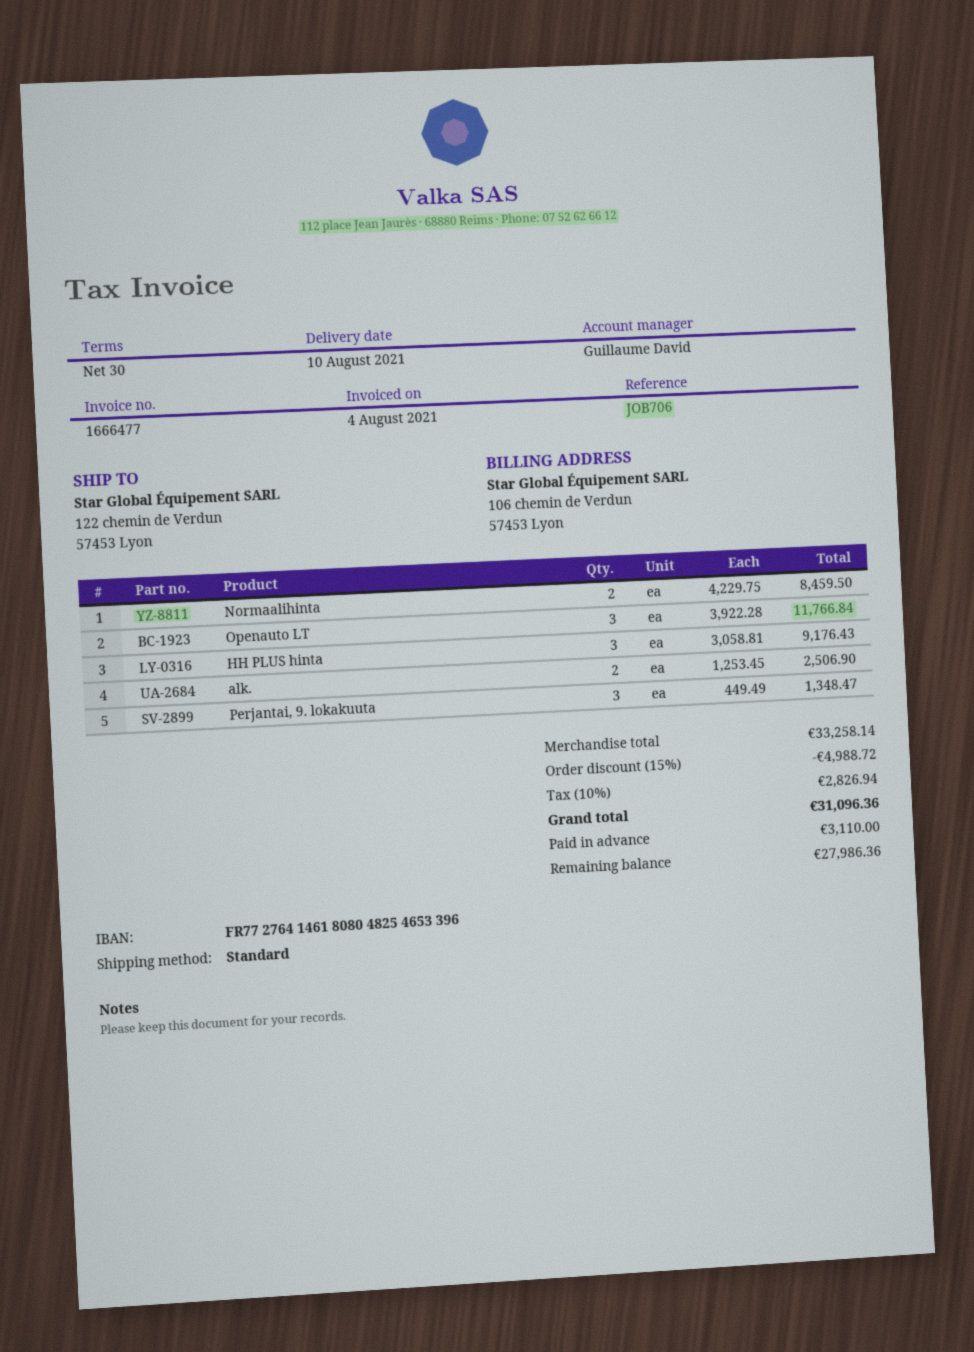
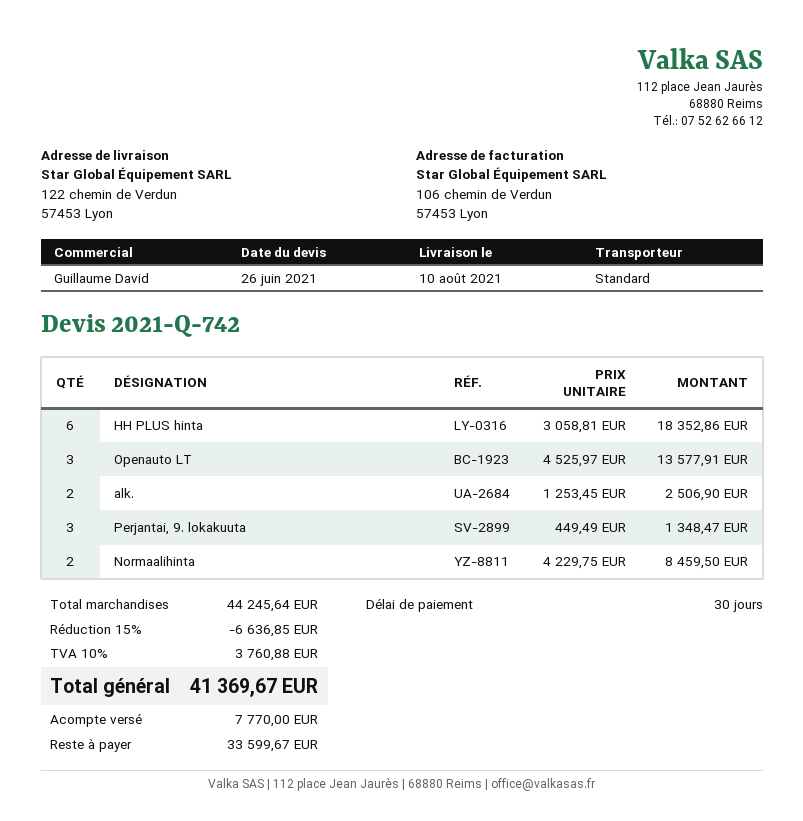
Openauto LT: 3 x 3922.28 = 11766.84 -> 3 x 4525.97 = 13577.91
HH PLUS hinta: 3 x 3058.81 = 9176.43 -> 6 x 3058.81 = 18352.86
subtotal: 33258.14 -> 44245.64
discount: 15% = 4988.72 -> 15% = 6636.85
tax: 10% = 2826.94 -> 10% = 3760.88
total: 31096.36 -> 41369.67
deposit: 3110.00 -> 7770.00
balance: 27986.36 -> 33599.67

